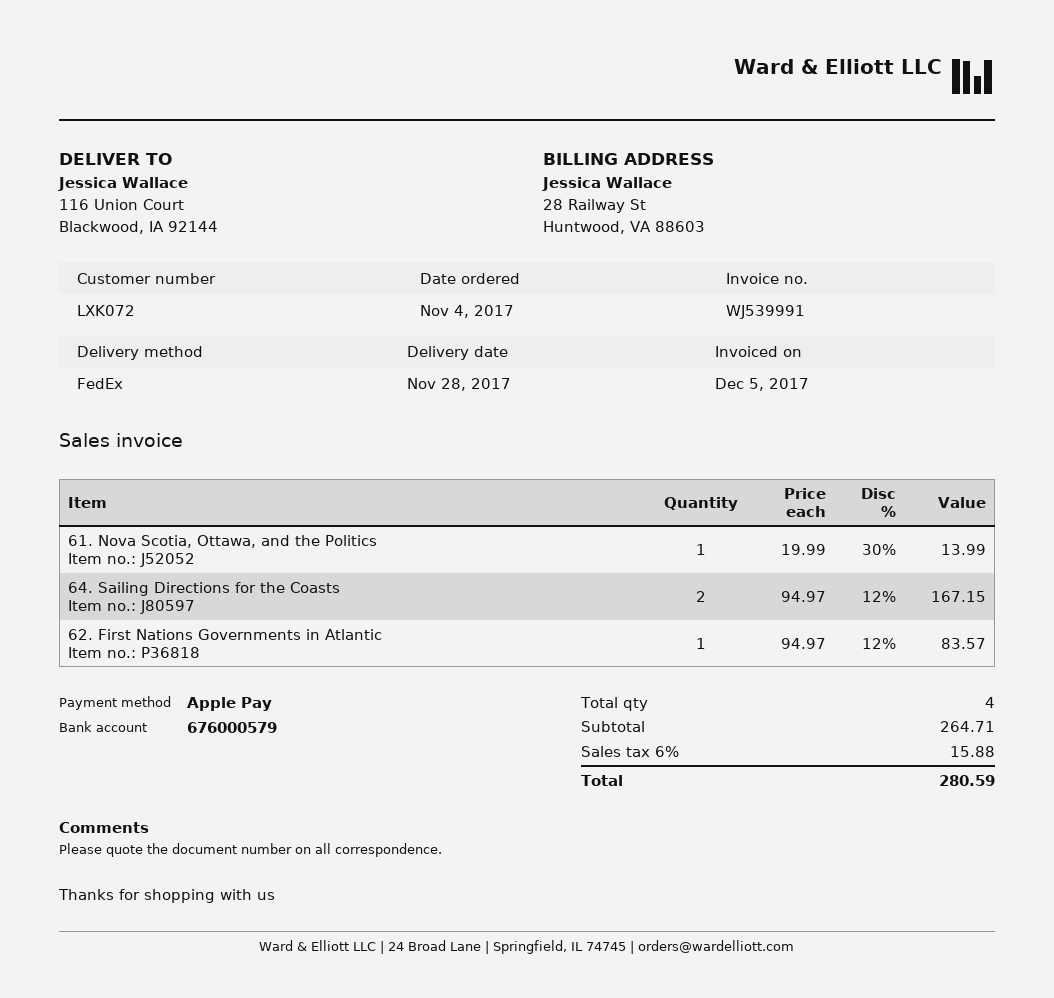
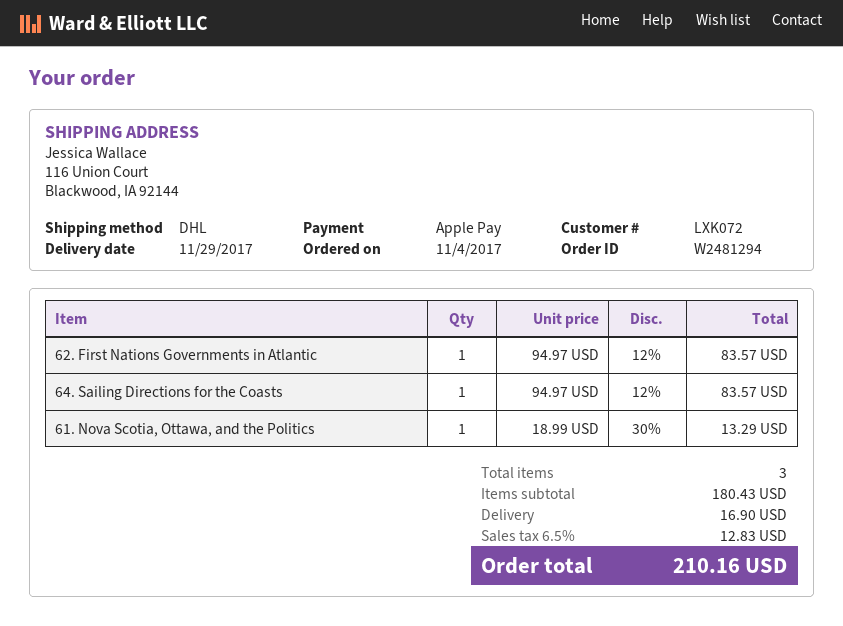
delivery date: 2017-11-28 -> 2017-11-29
shipping method: FedEx -> DHL
61. Nova Scotia, Ottawa, and the Politics: 1 x 19.99 - 30% = 13.99 -> 1 x 18.99 - 30% = 13.29
64. Sailing Directions for the Coasts: 2 x 94.97 - 12% = 167.15 -> 1 x 94.97 - 12% = 83.57
total quantity: 4 -> 3
subtotal: 264.71 -> 180.43
shipping: none -> 16.90
tax: 6% = 15.88 -> 6.5% = 12.83
total: 280.59 -> 210.16

